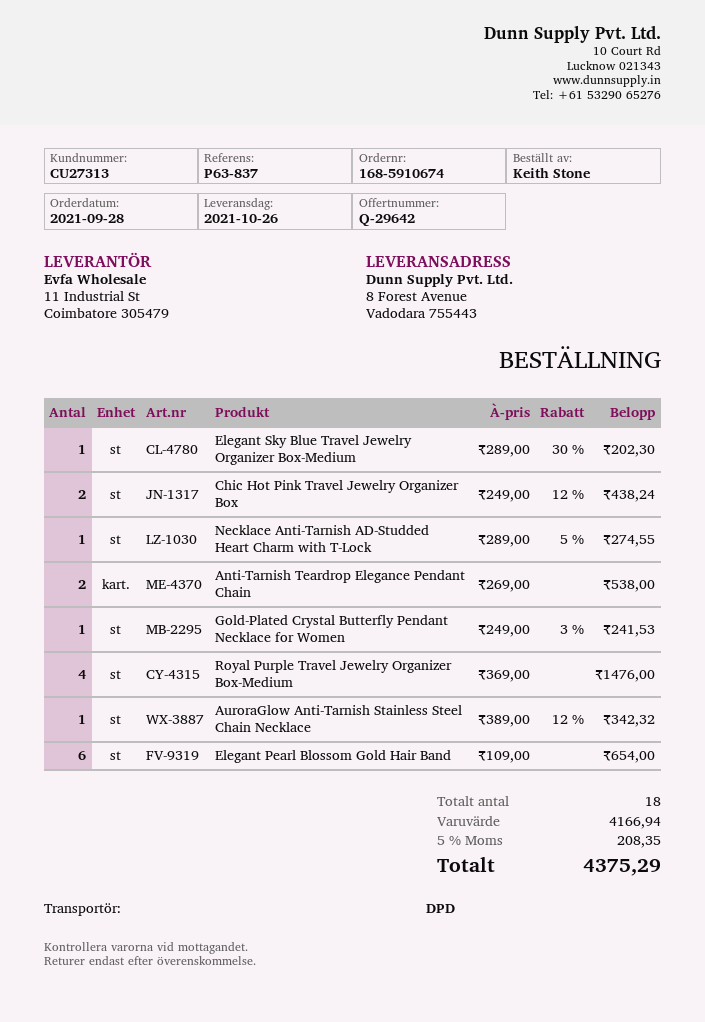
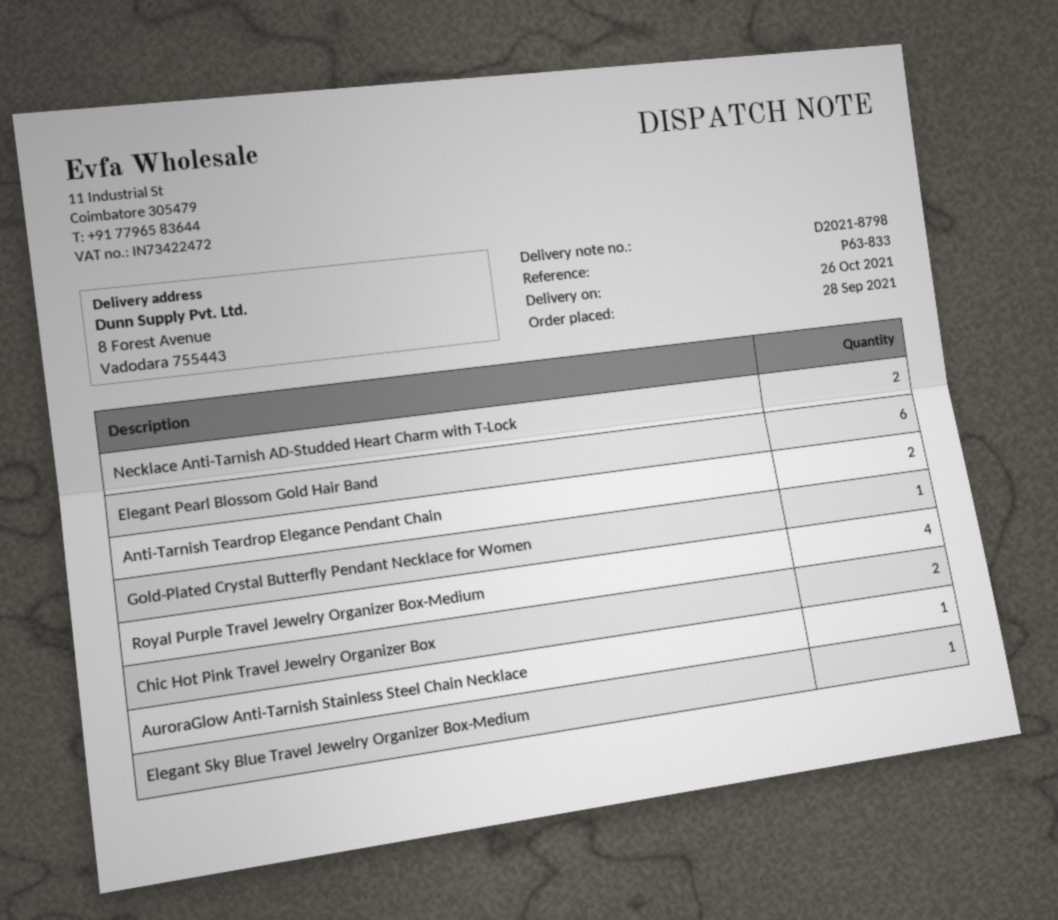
reference: P63-837 -> P63-833
Necklace Anti-Tarnish AD-Studded Heart Charm with T-Lock: 1 -> 2

